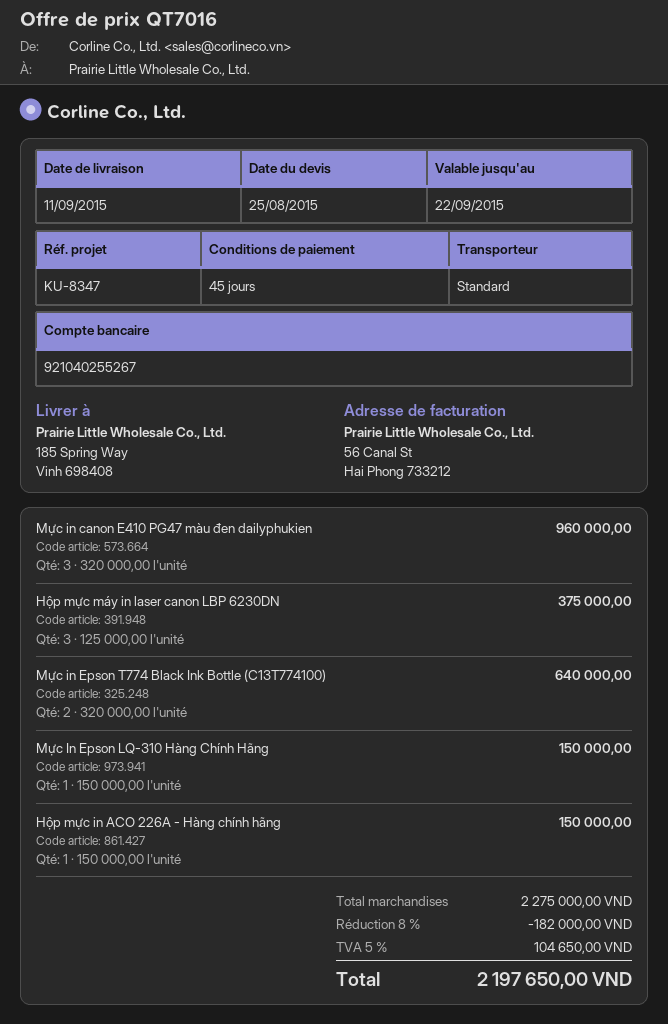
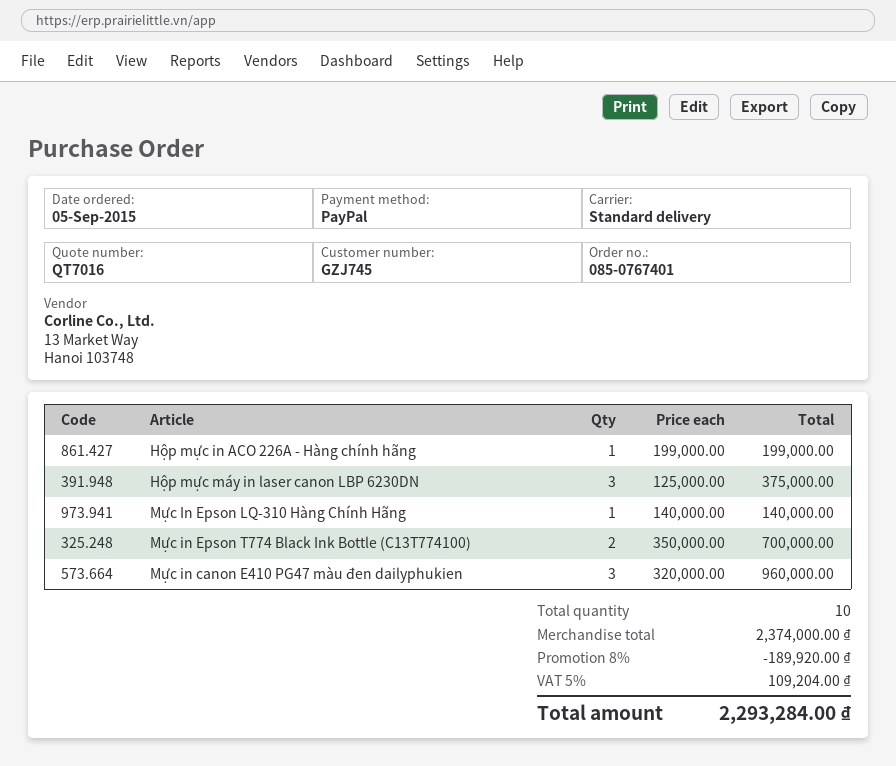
Mực in Epson T774 Black Ink Bottle (C13T774100): 2 x 320000.00 = 640000.00 -> 2 x 350000.00 = 700000.00
Mực In Epson LQ-310 Hàng Chính Hãng: 1 x 150000.00 = 150000.00 -> 1 x 140000.00 = 140000.00
Hộp mực in ACO 226A - Hàng chính hãng: 1 x 150000.00 = 150000.00 -> 1 x 199000.00 = 199000.00
subtotal: 2275000.00 -> 2374000.00
discount: 8% = 182000.00 -> 8% = 189920.00
tax: 5% = 104650.00 -> 5% = 109204.00
total: 2197650.00 -> 2293284.00

